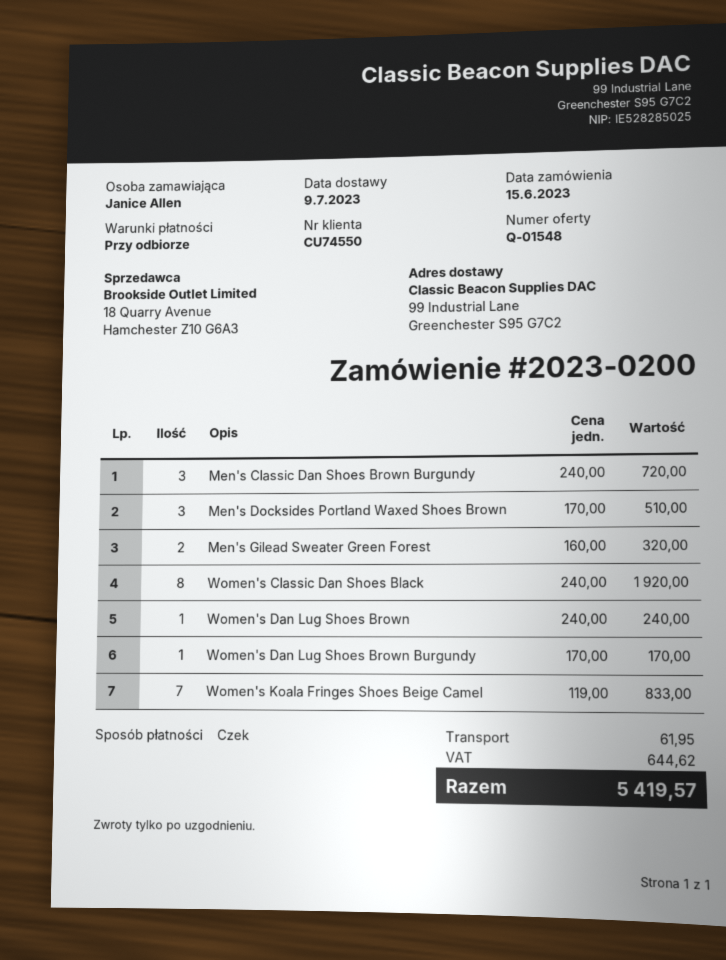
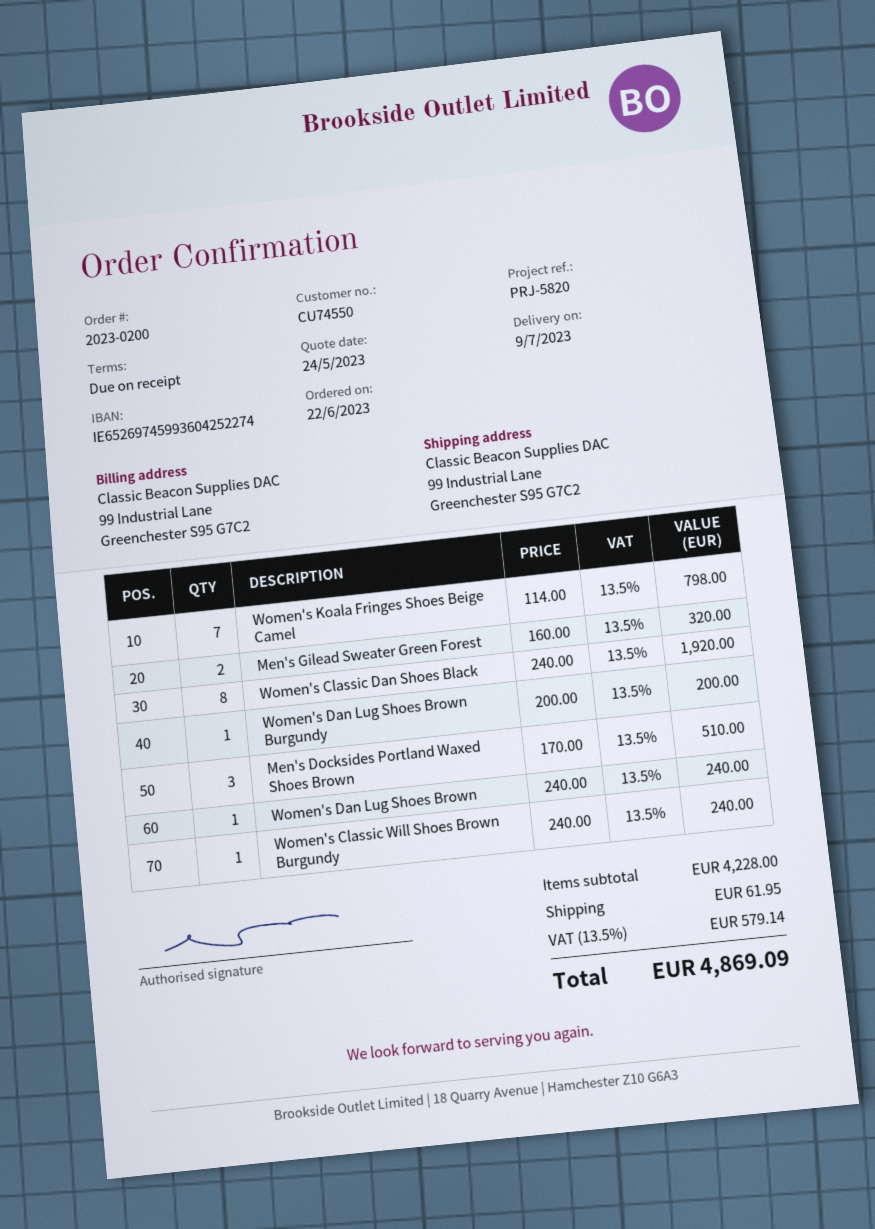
order date: 2023-06-15 -> 2023-06-22
Men's Classic Dan Shoes Brown Burgundy: 3 x 240.00 = 720.00 -> none
Women's Dan Lug Shoes Brown Burgundy: 1 x 170.00 = 170.00 -> 1 x 200.00 = 200.00
Women's Koala Fringes Shoes Beige Camel: 7 x 119.00 = 833.00 -> 7 x 114.00 = 798.00
Women's Classic Will Shoes Brown Burgundy: none -> 1 x 240.00 = 240.00
tax: 644.62 -> 579.14
total: 5419.57 -> 4869.09

